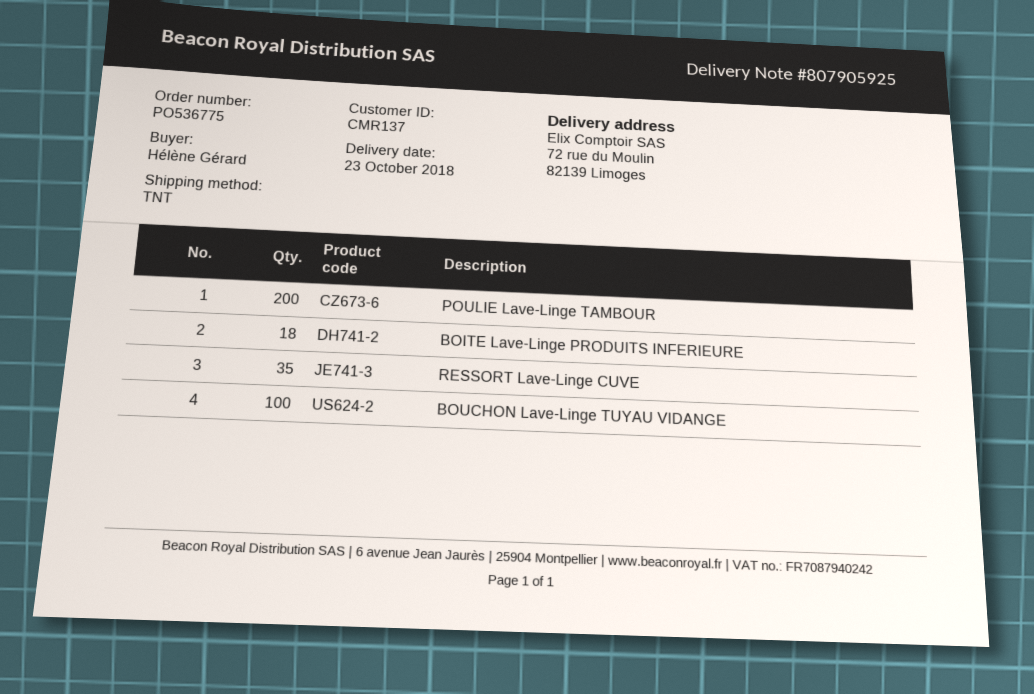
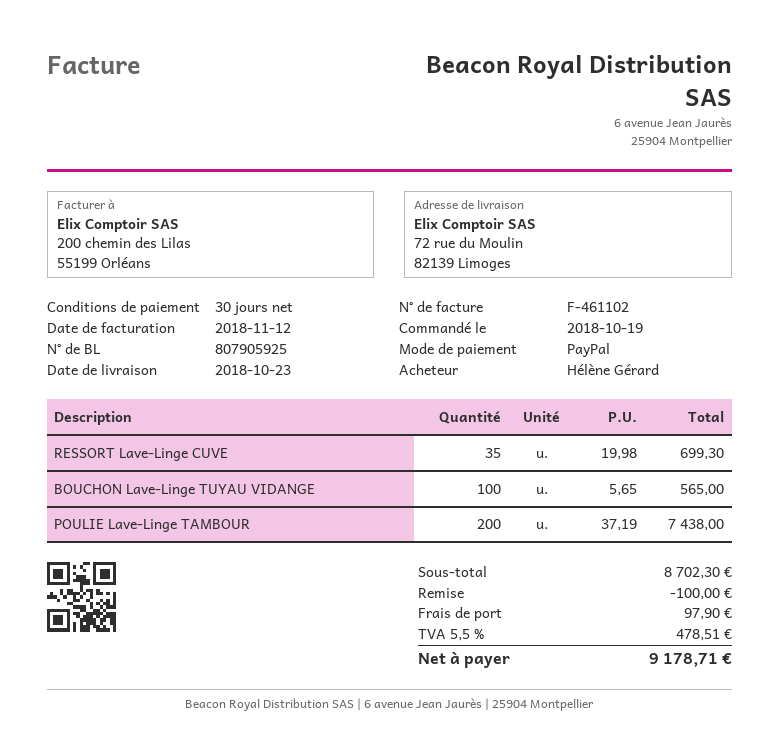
BOITE Lave-Linge PRODUITS INFERIEURE: 18 -> none

